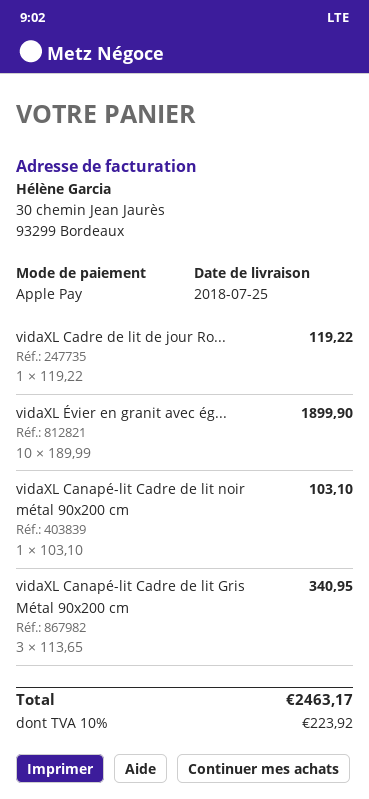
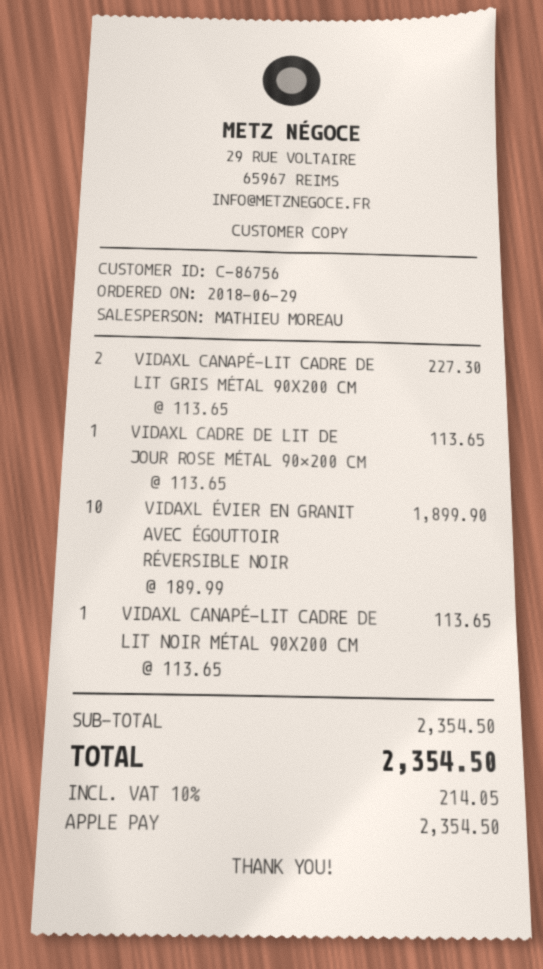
vidaXL Cadre de lit de jour Ro...: 1 x 119.22 = 119.22 -> 1 x 113.65 = 113.65
vidaXL Canapé-lit Cadre de lit noir métal 90x200 cm: 1 x 103.10 = 103.10 -> 1 x 113.65 = 113.65
vidaXL Canapé-lit Cadre de lit Gris Métal 90x200 cm: 3 x 113.65 = 340.95 -> 2 x 113.65 = 227.30
tax: 10% = 223.92 -> 10% = 214.05
total: 2463.17 -> 2354.50

